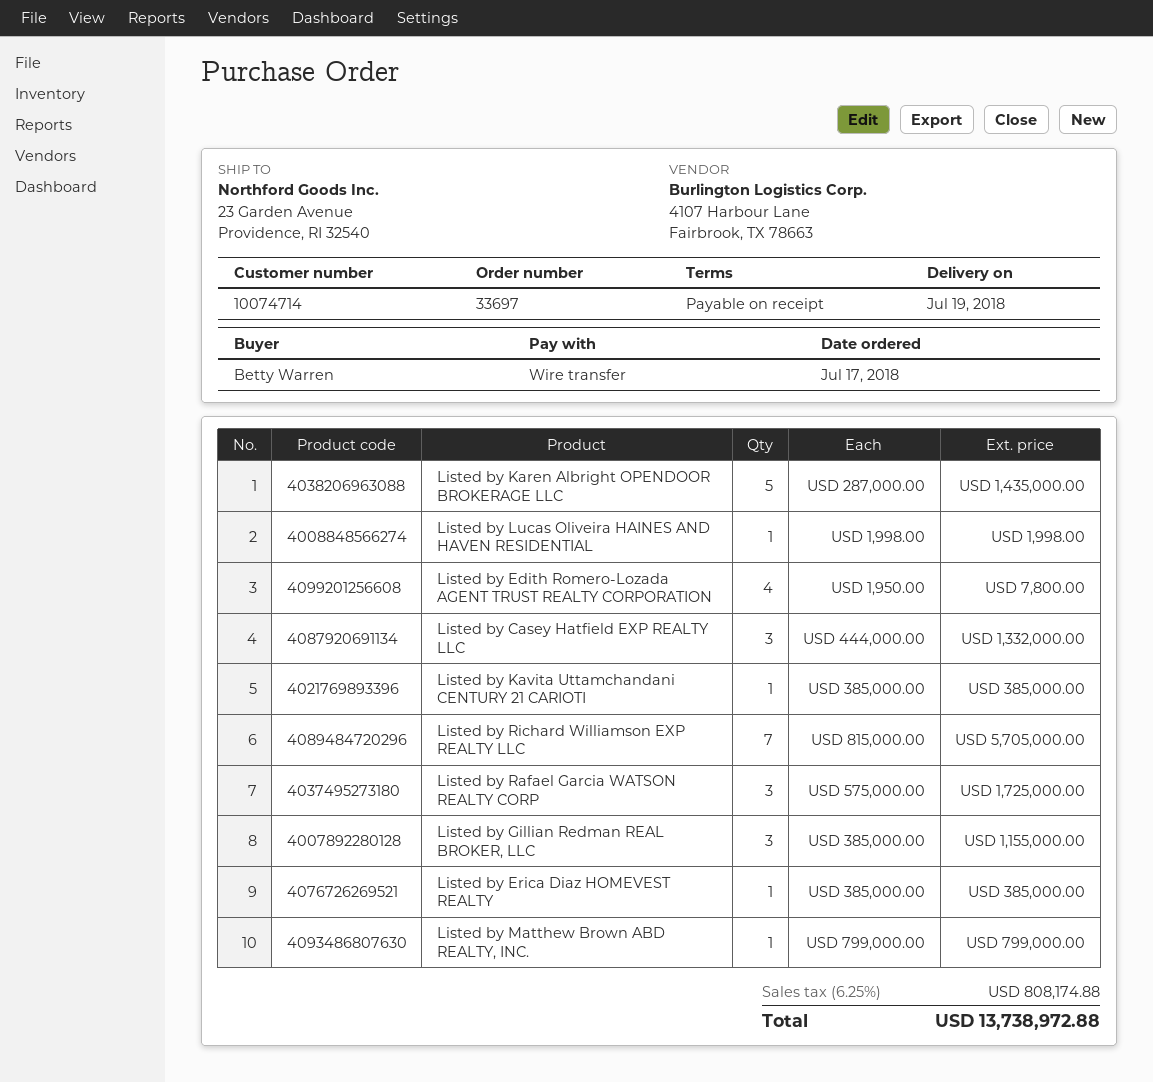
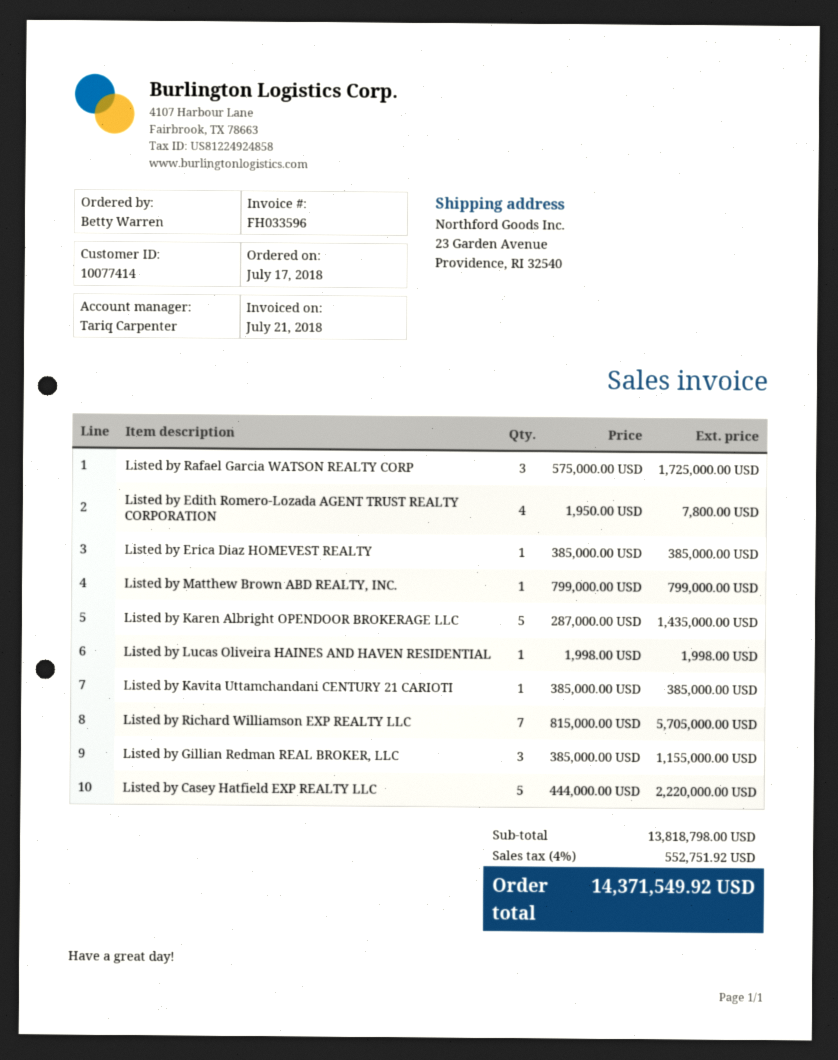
customer number: 10074714 -> 10077414
Listed by Casey Hatfield EXP REALTY LLC: 3 x 444000.00 = 1332000.00 -> 5 x 444000.00 = 2220000.00
tax: 6.25% = 808174.88 -> 4% = 552751.92
total: 13738972.88 -> 14371549.92

